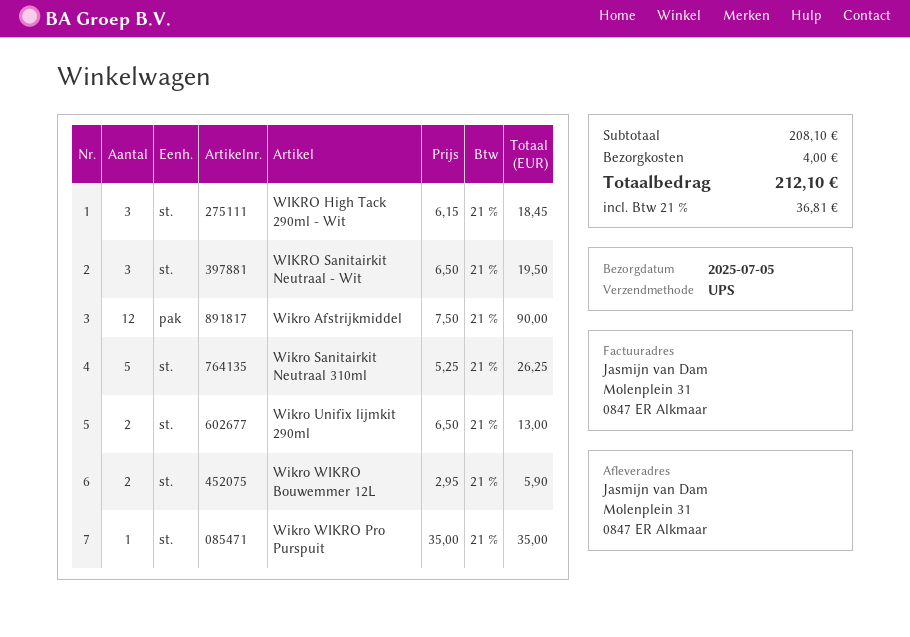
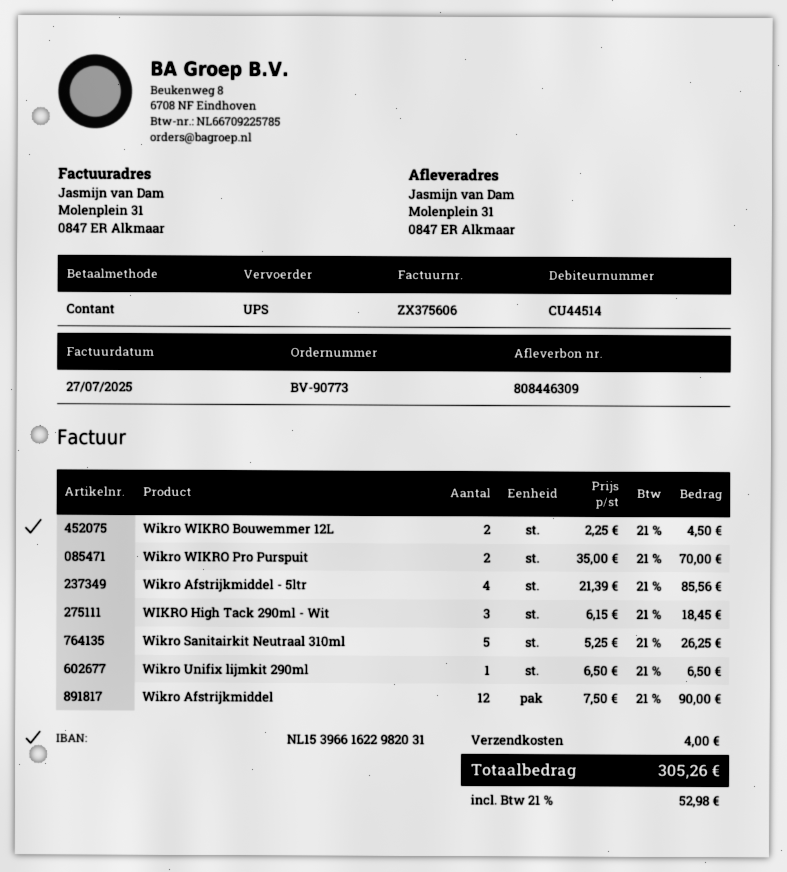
WIKRO Sanitairkit Neutraal - Wit: 3 x 6.50 = 19.50 -> none
Wikro Unifix lijmkit 290ml: 2 x 6.50 = 13.00 -> 1 x 6.50 = 6.50
Wikro WIKRO Bouwemmer 12L: 2 x 2.95 = 5.90 -> 2 x 2.25 = 4.50
Wikro WIKRO Pro Purspuit: 1 x 35.00 = 35.00 -> 2 x 35.00 = 70.00
Wikro Afstrijkmiddel - 5ltr: none -> 4 x 21.39 = 85.56
tax: 21% = 36.81 -> 21% = 52.98
total: 212.10 -> 305.26

